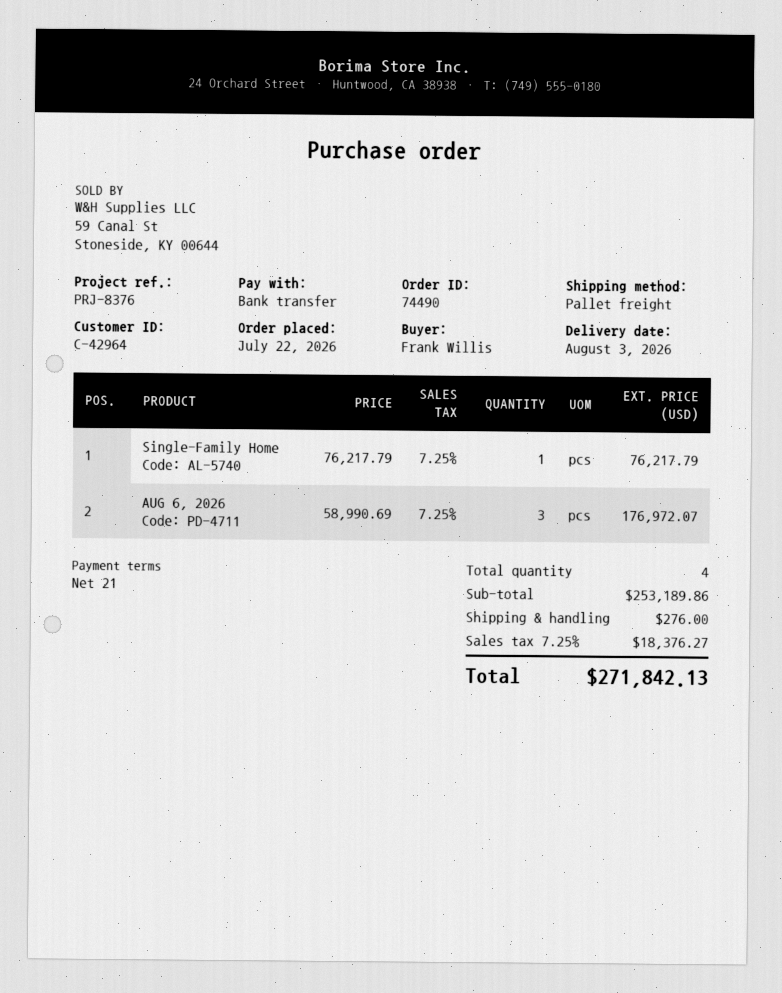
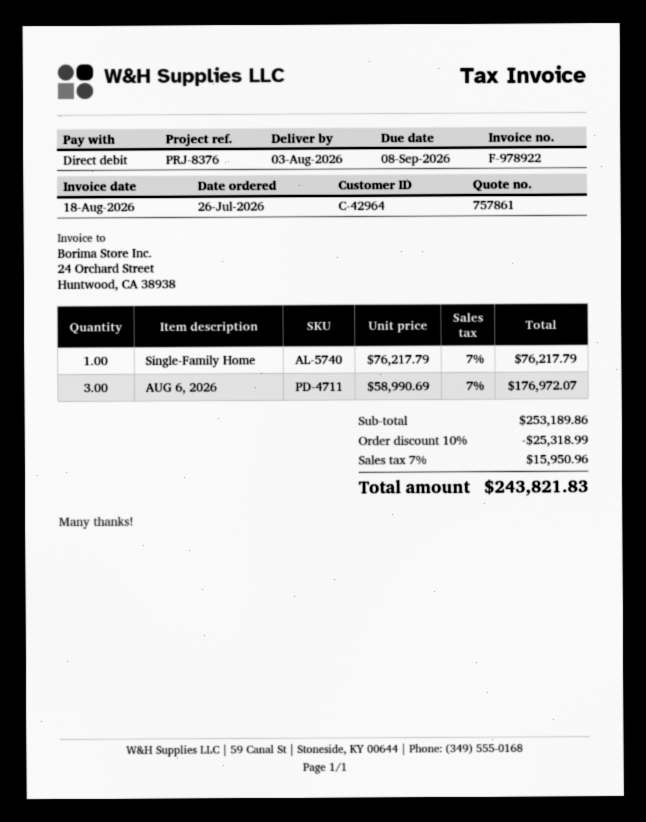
order date: 2026-07-22 -> 2026-07-26
payment method: bank transfer -> direct debit
discount: none -> 10% = 25318.99
shipping: 276.00 -> none
tax: 7.25% = 18376.27 -> 7% = 15950.96
total: 271842.13 -> 243821.83

